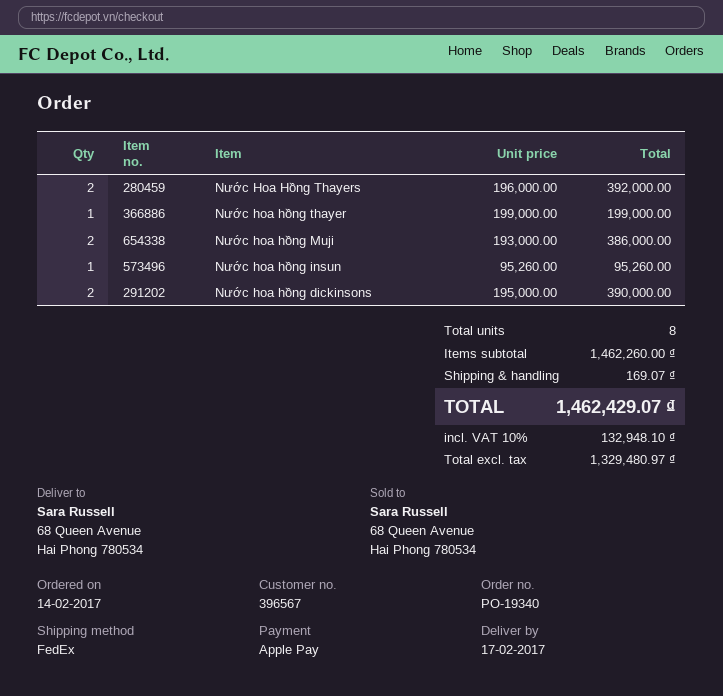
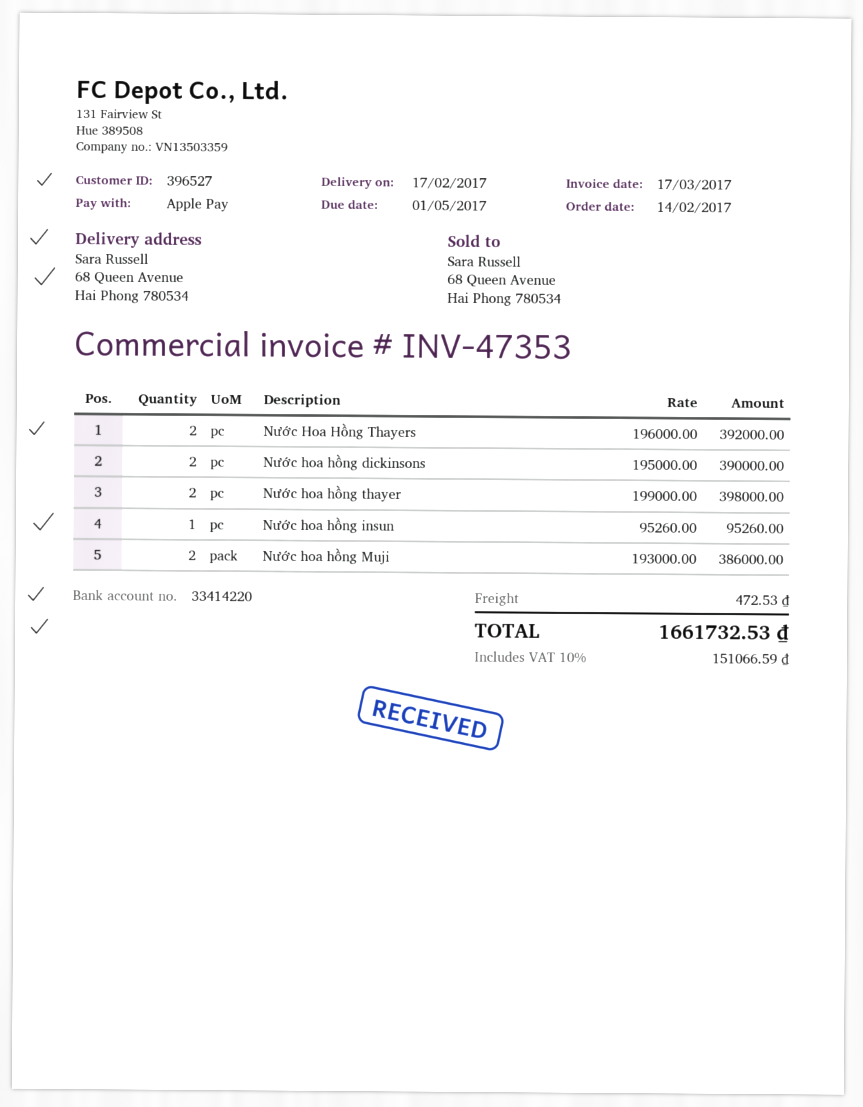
customer number: 396567 -> 396527
Nước hoa hồng thayer: 1 x 199000.00 = 199000.00 -> 2 x 199000.00 = 398000.00
shipping: 169.07 -> 472.53
tax: 10% = 132948.10 -> 10% = 151066.59
total: 1462429.07 -> 1661732.53

